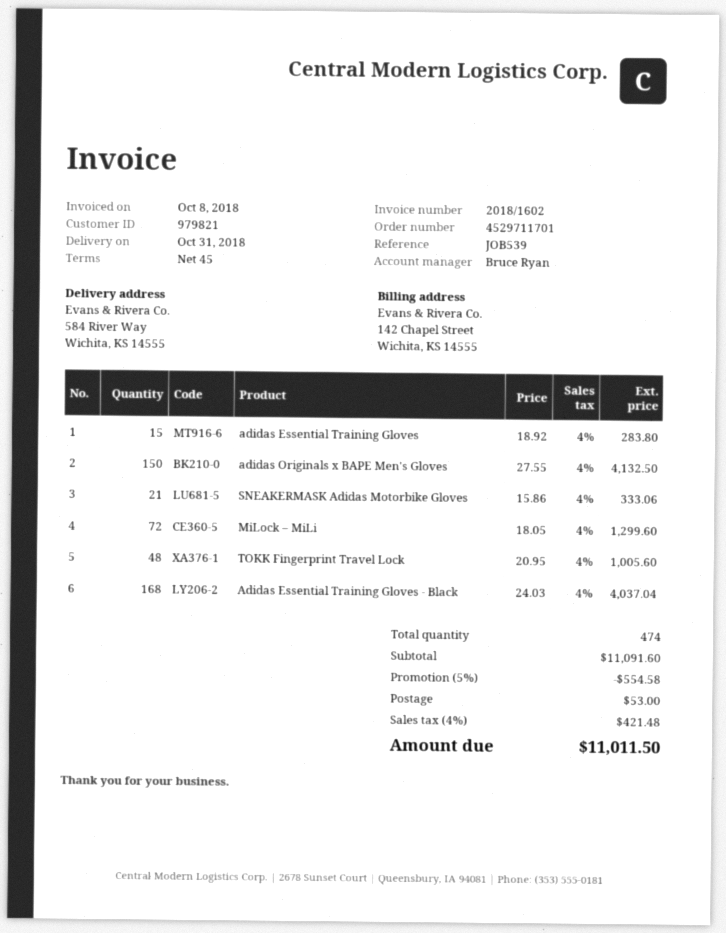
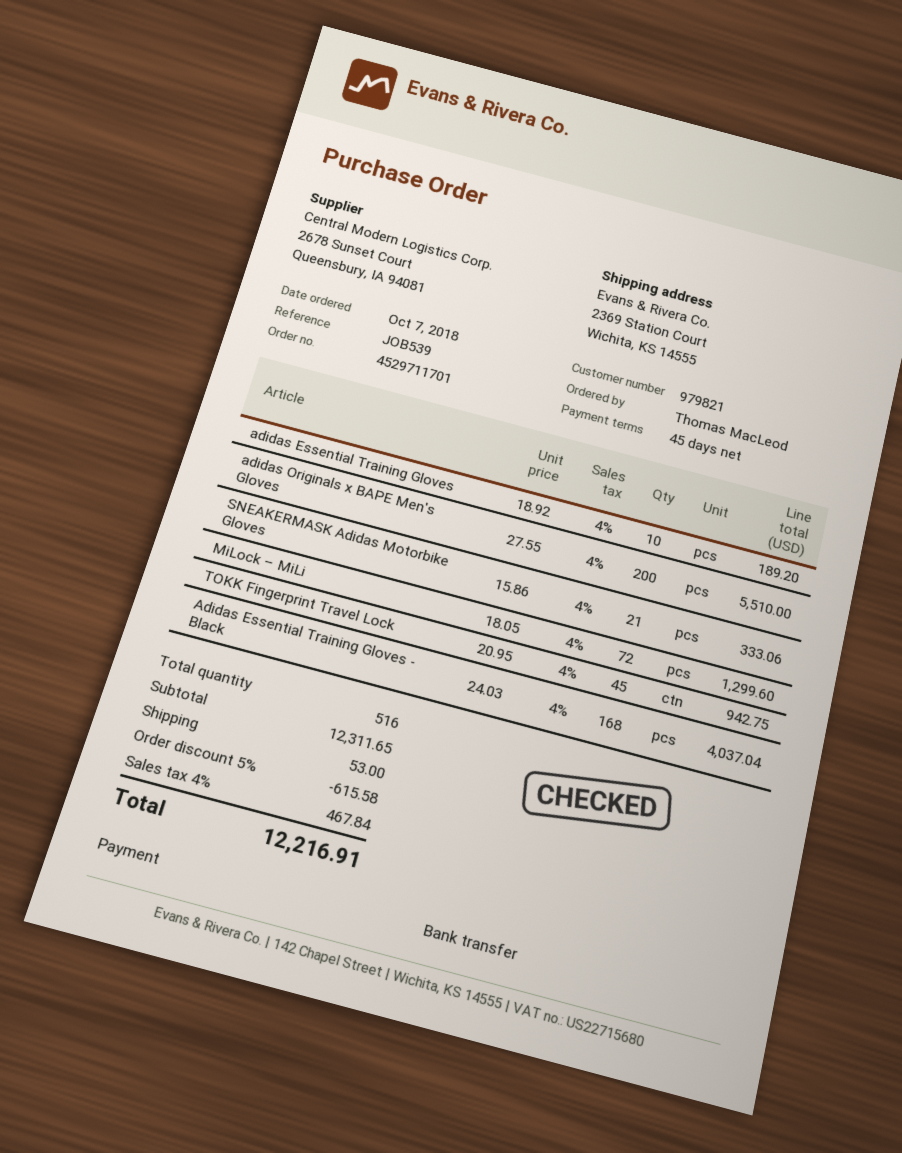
ship to: 584 River Way, Wichita, KS 14555 -> 2369 Station Court, Wichita, KS 14555
adidas Essential Training Gloves: 15 x 18.92 = 283.80 -> 10 x 18.92 = 189.20
adidas Originals x BAPE Men's Gloves: 150 x 27.55 = 4132.50 -> 200 x 27.55 = 5510.00
TOKK Fingerprint Travel Lock: 48 x 20.95 = 1005.60 -> 45 x 20.95 = 942.75
total quantity: 474 -> 516
subtotal: 11091.60 -> 12311.65
discount: 5% = 554.58 -> 5% = 615.58
tax: 4% = 421.48 -> 4% = 467.84
total: 11011.50 -> 12216.91

